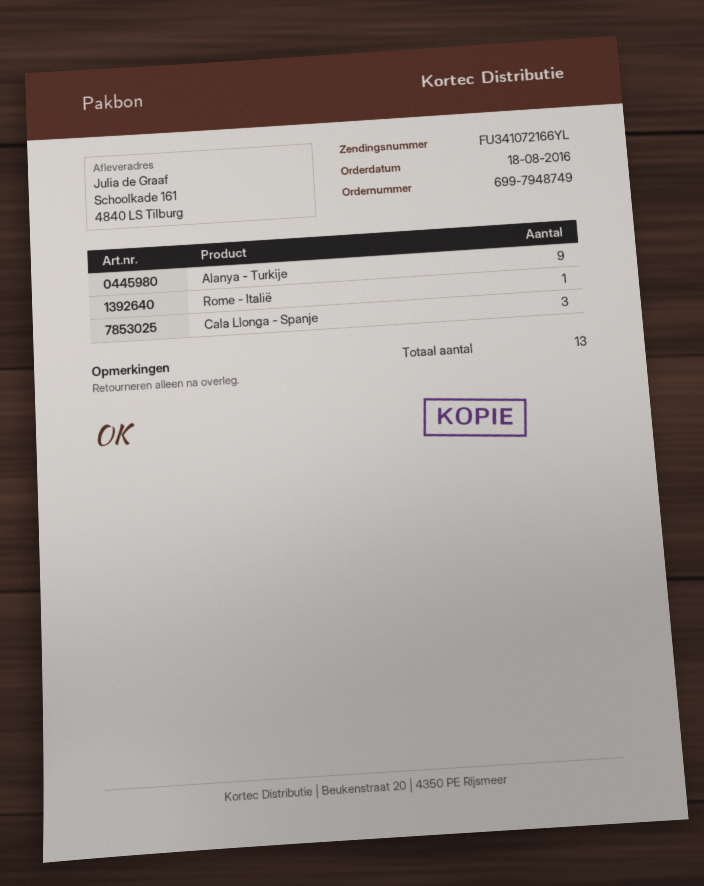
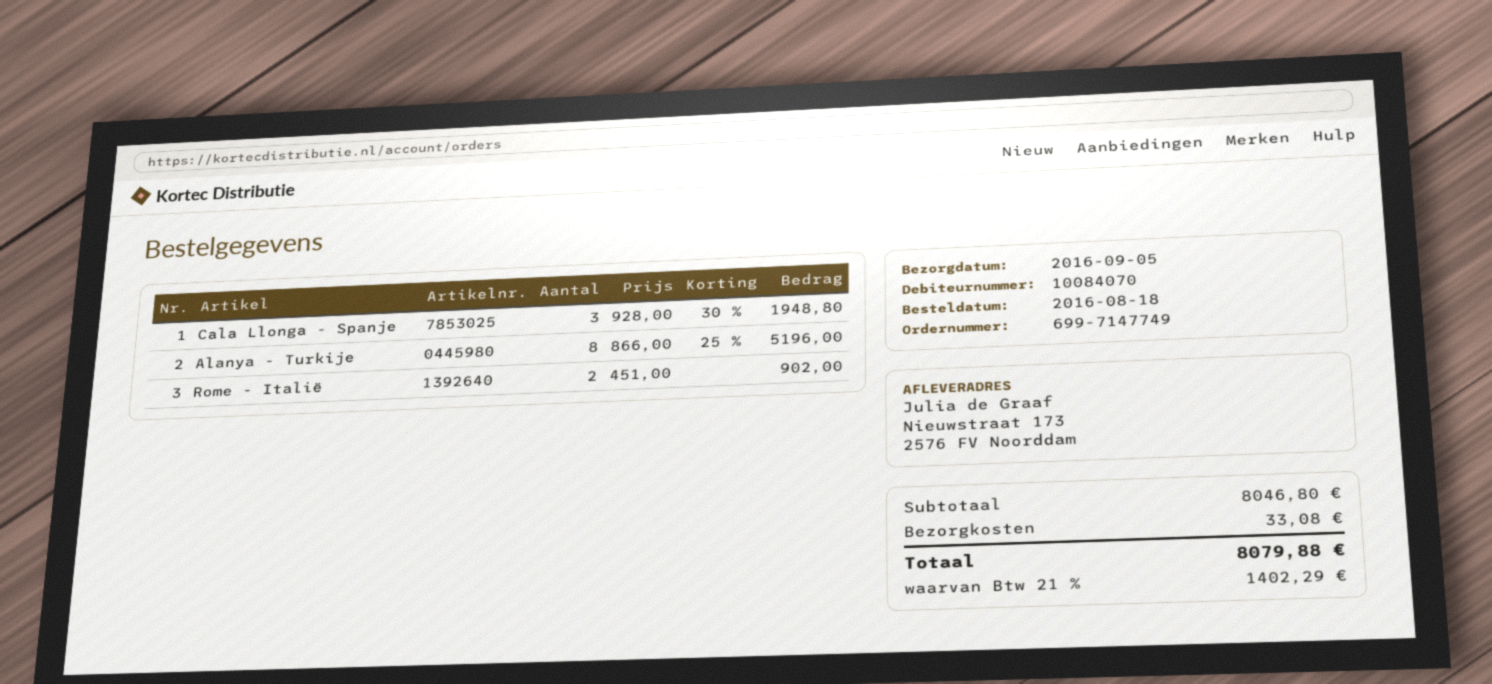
order number: 699-7948749 -> 699-7147749
ship to: Schoolkade 161, 4840 LS Tilburg -> Nieuwstraat 173, 2576 FV Noorddam
Alanya - Turkije: 9 -> 8
Rome - Italië: 1 -> 2

